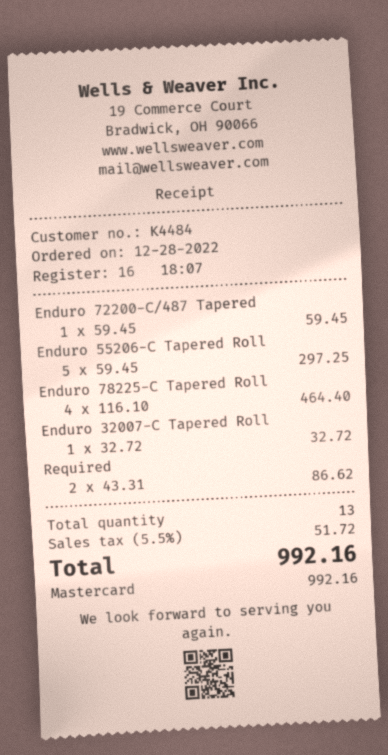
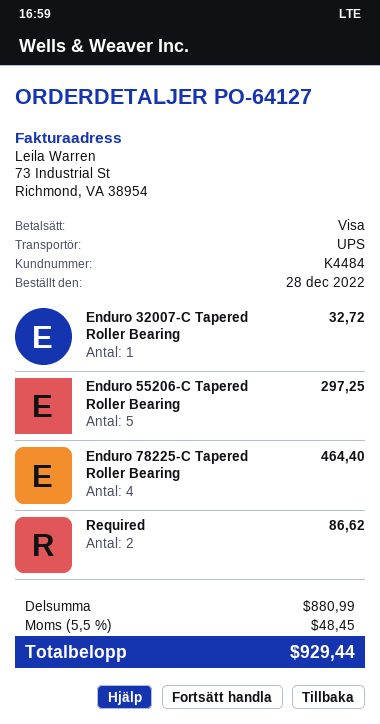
payment method: Mastercard -> Visa
Enduro 72200-C/487 Tapered: 1 for 59.45 -> none
tax: 5.5% = 51.72 -> 5.5% = 48.45
total: 992.16 -> 929.44

